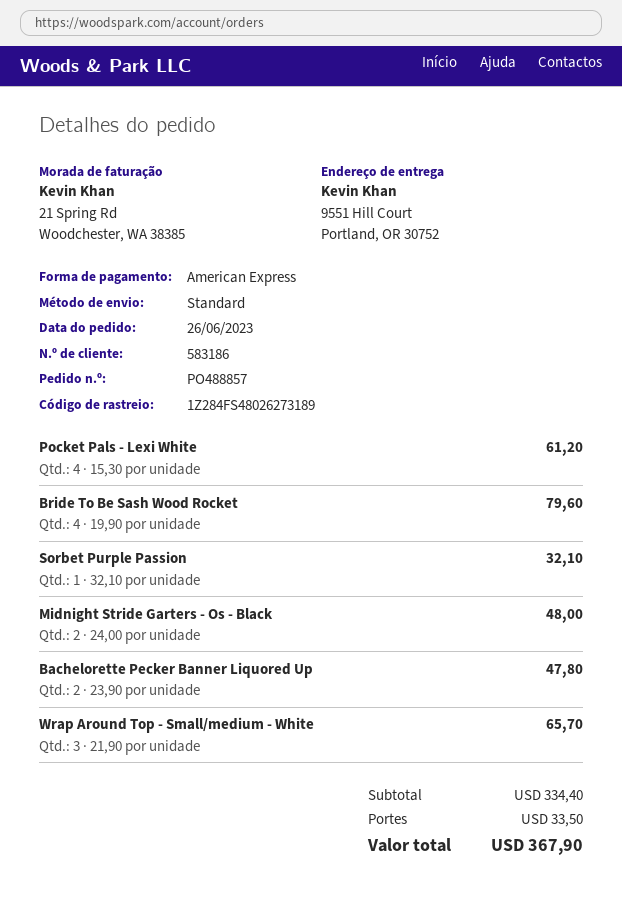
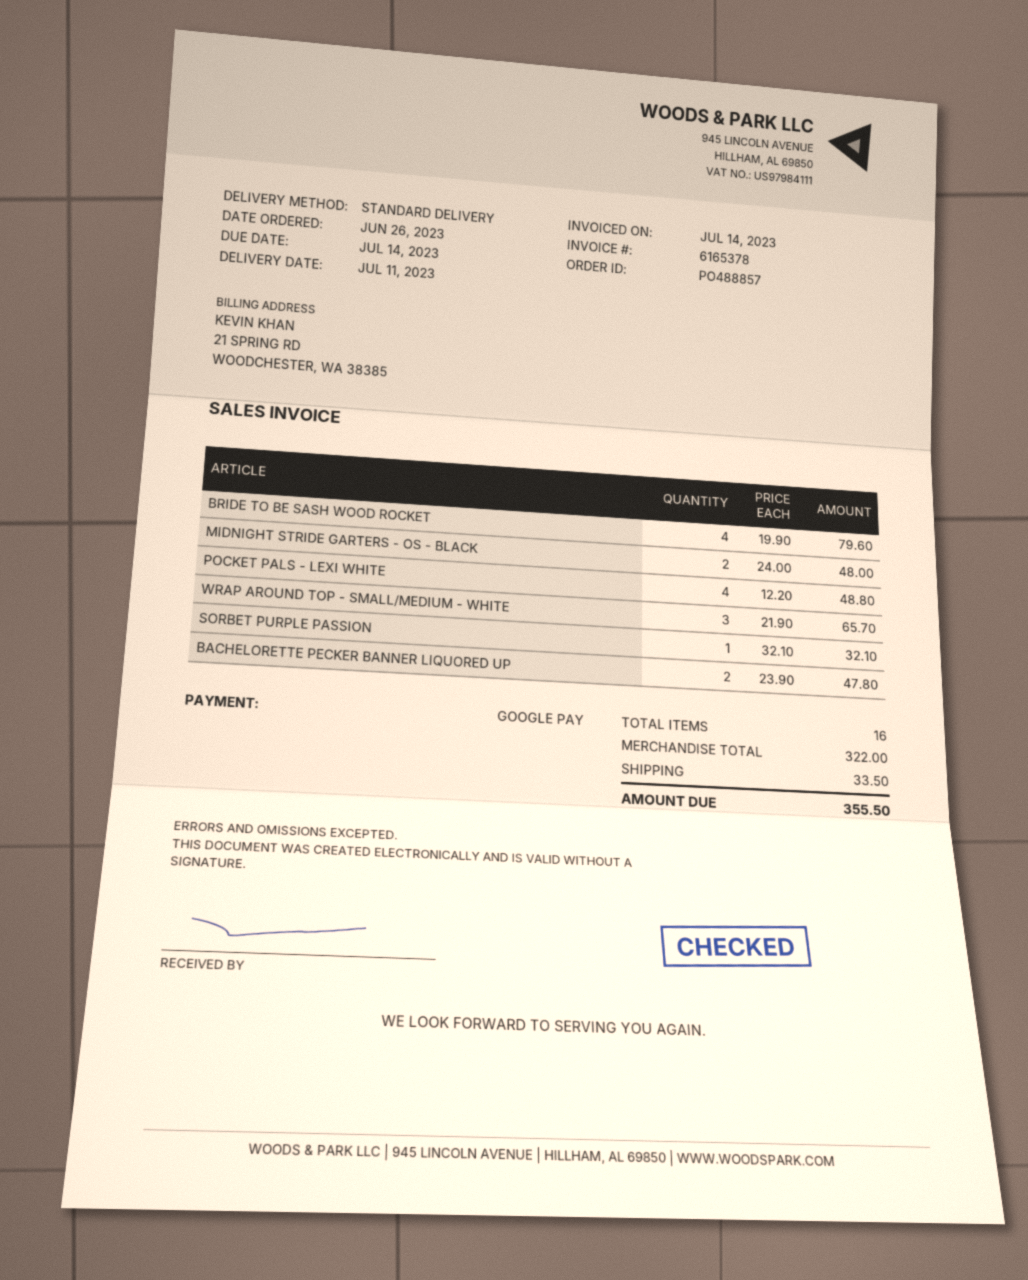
payment method: American Express -> Google Pay
Pocket Pals - Lexi White: 4 x 15.30 = 61.20 -> 4 x 12.20 = 48.80
subtotal: 334.40 -> 322.00
total: 367.90 -> 355.50

